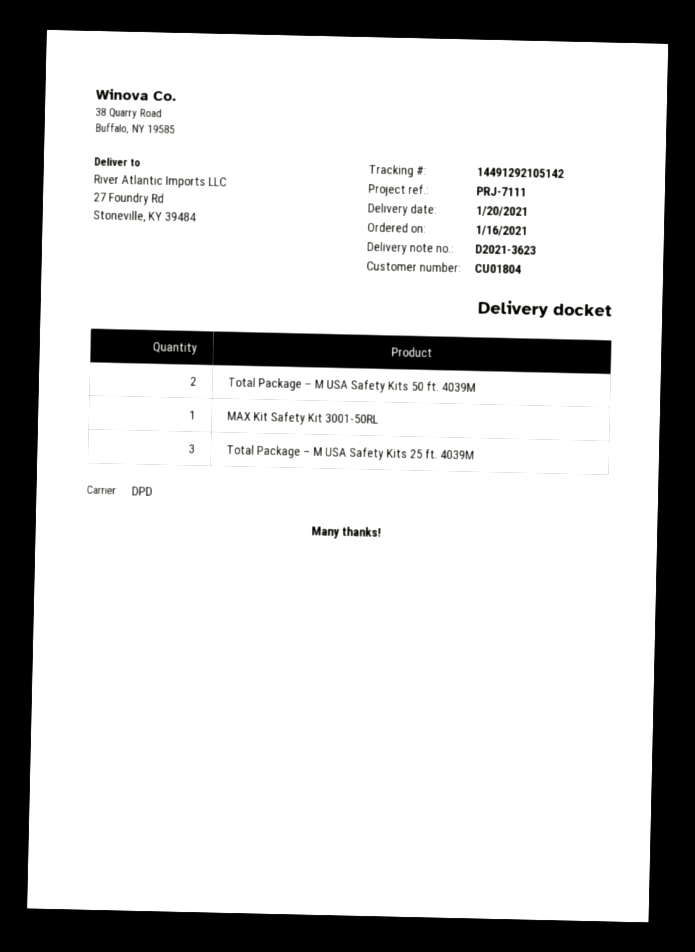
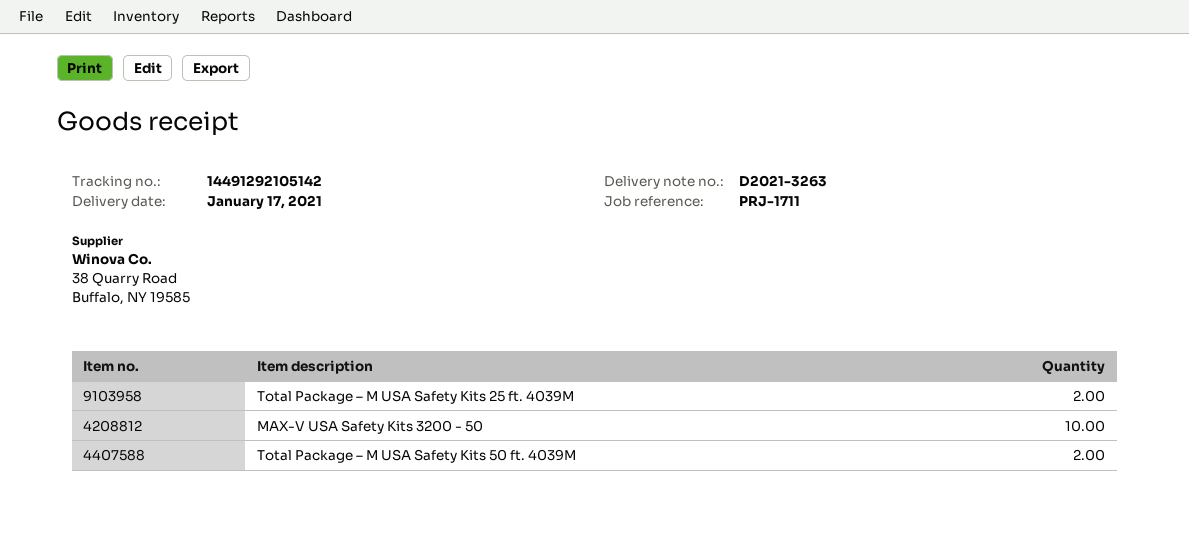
delivery note number: D2021-3623 -> D2021-3263
delivery date: 2021-01-20 -> 2021-01-17
reference: PRJ-7111 -> PRJ-1711
MAX Kit Safety Kit 3001-50RL: 1 -> none
Total Package – M USA Safety Kits 25 ft. 4039M: 3 -> 2
MAX-V USA Safety Kits 3200 - 50: none -> 10

